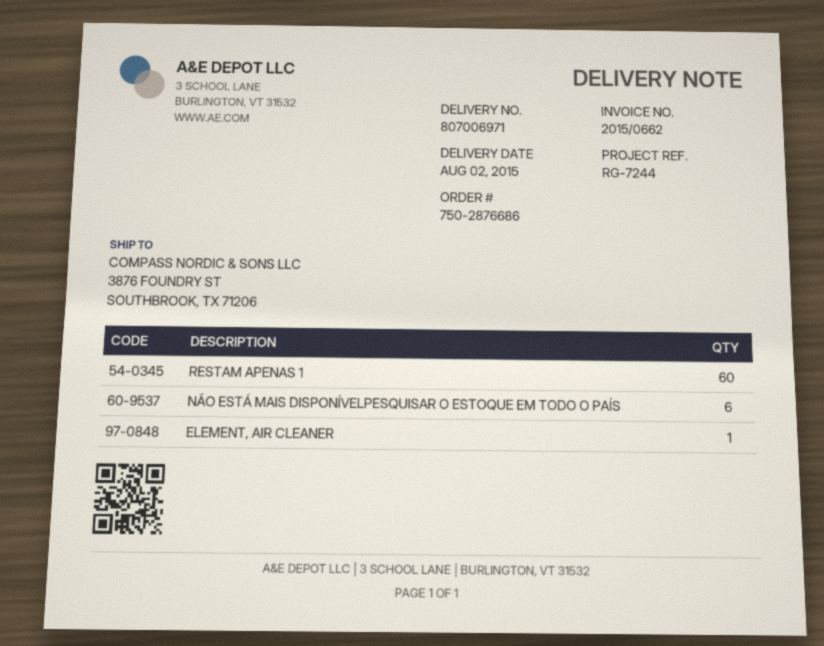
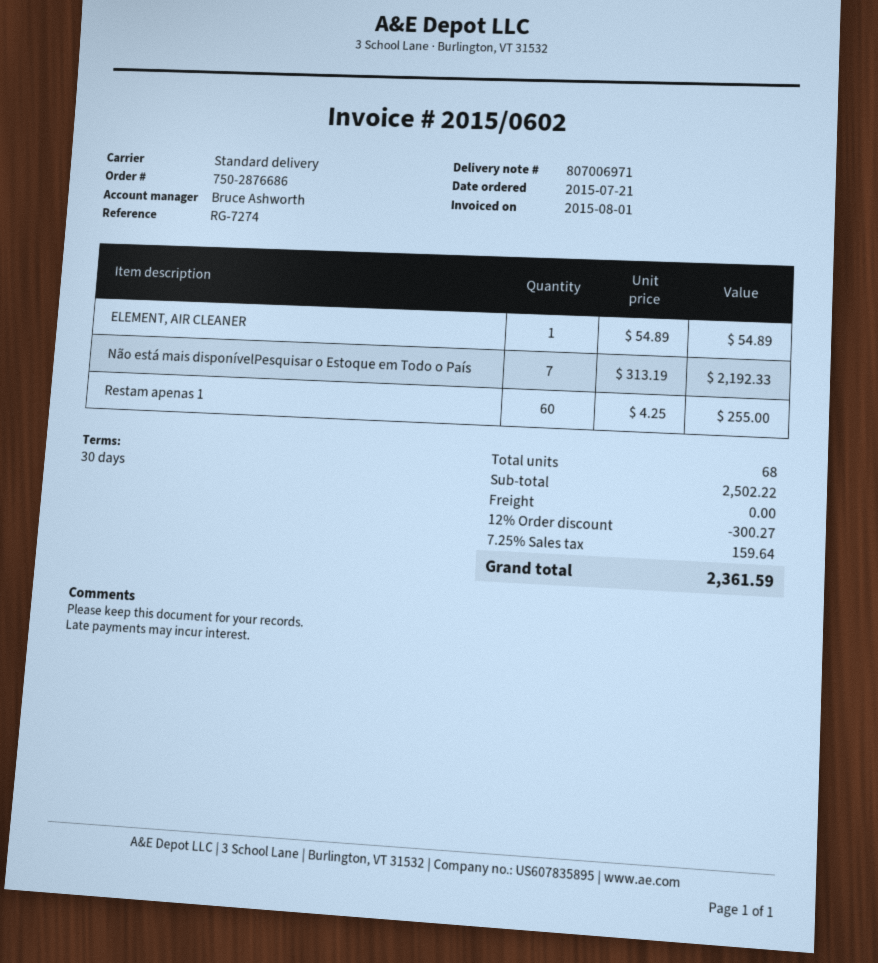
invoice number: 2015/0662 -> 2015/0602
reference: RG-7244 -> RG-7274
NÃO ESTÁ MAIS DISPONÍVELPESQUISAR O ESTOQUE EM TODO O PAÍS: 6 -> 7

